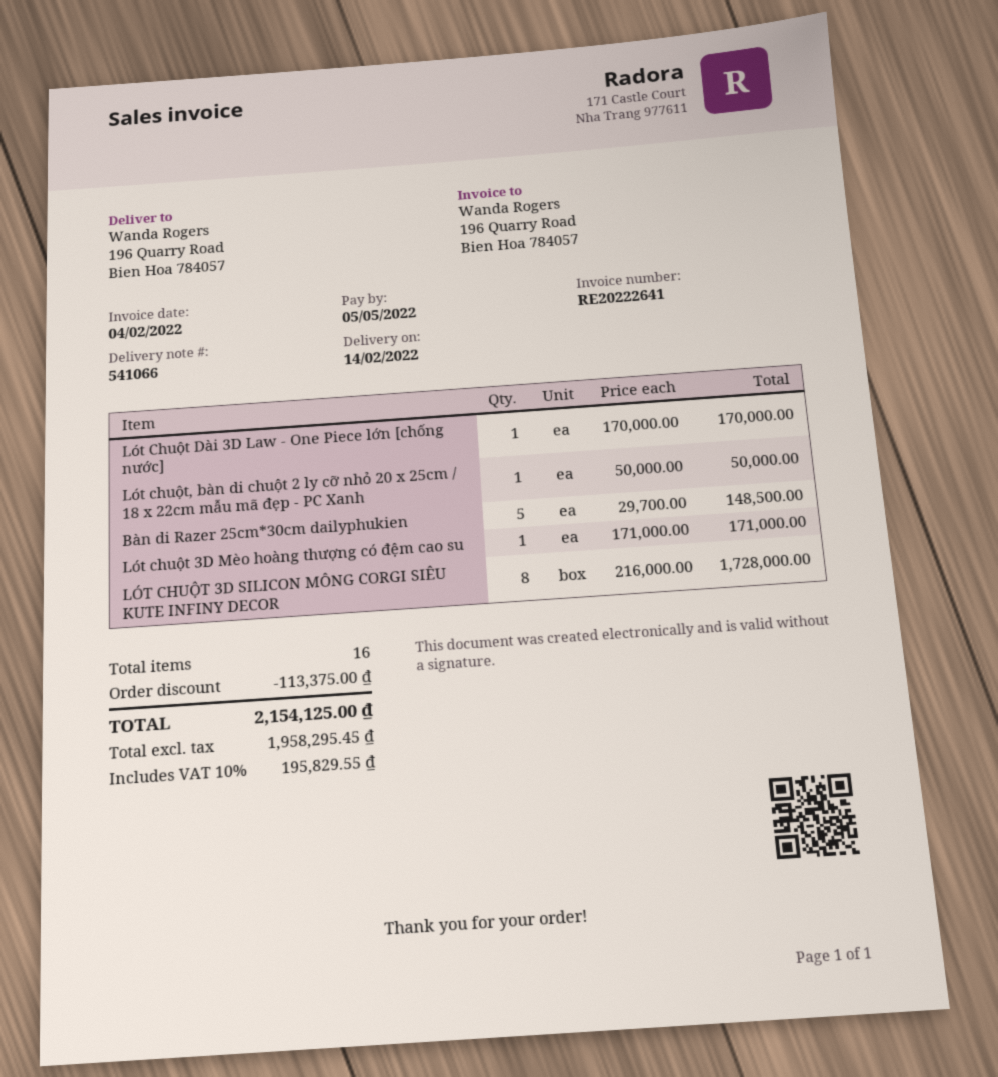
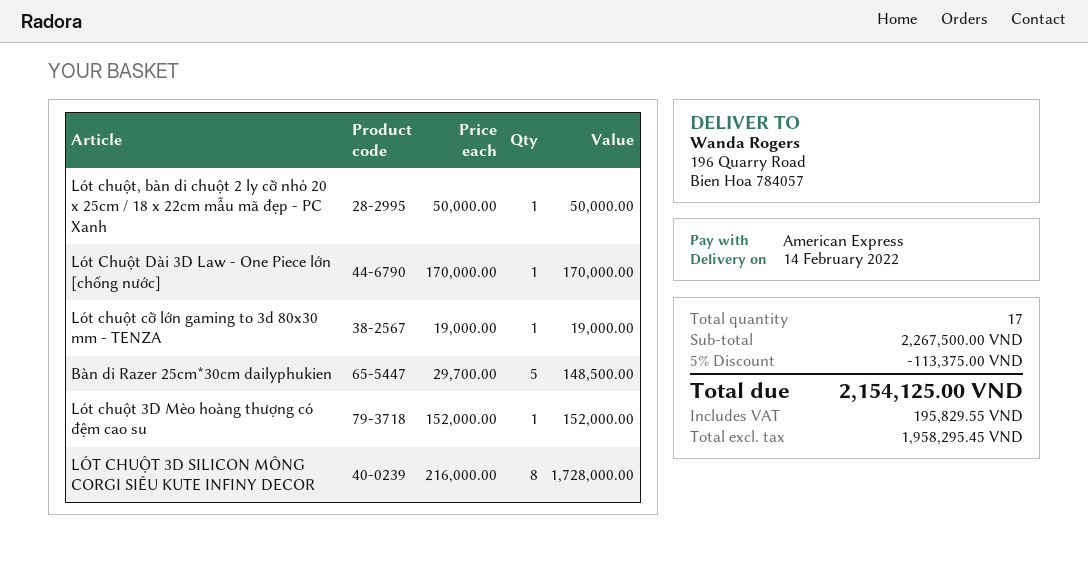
Lót chuột 3D Mèo hoàng thượng có đệm cao su: 1 x 171000.00 = 171000.00 -> 1 x 152000.00 = 152000.00
Lót chuột cỡ lớn gaming to 3d 80x30 mm - TENZA: none -> 1 x 19000.00 = 19000.00
total quantity: 16 -> 17

